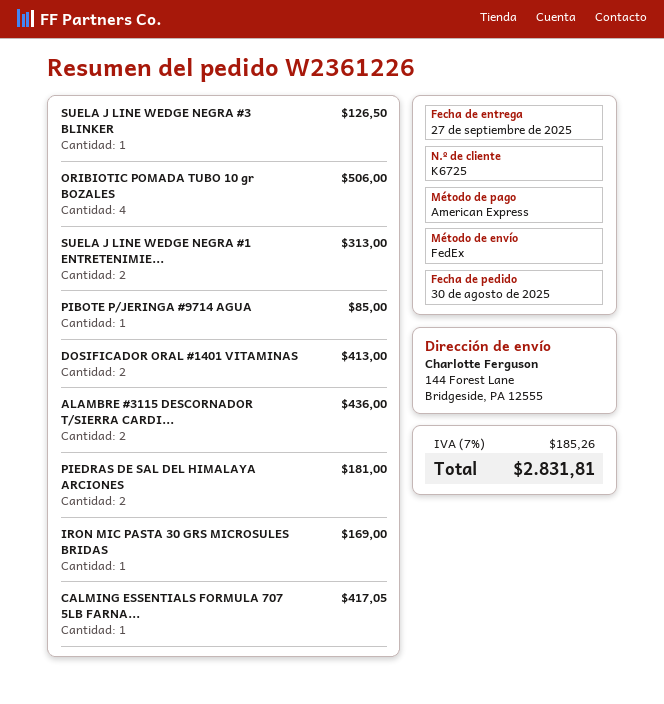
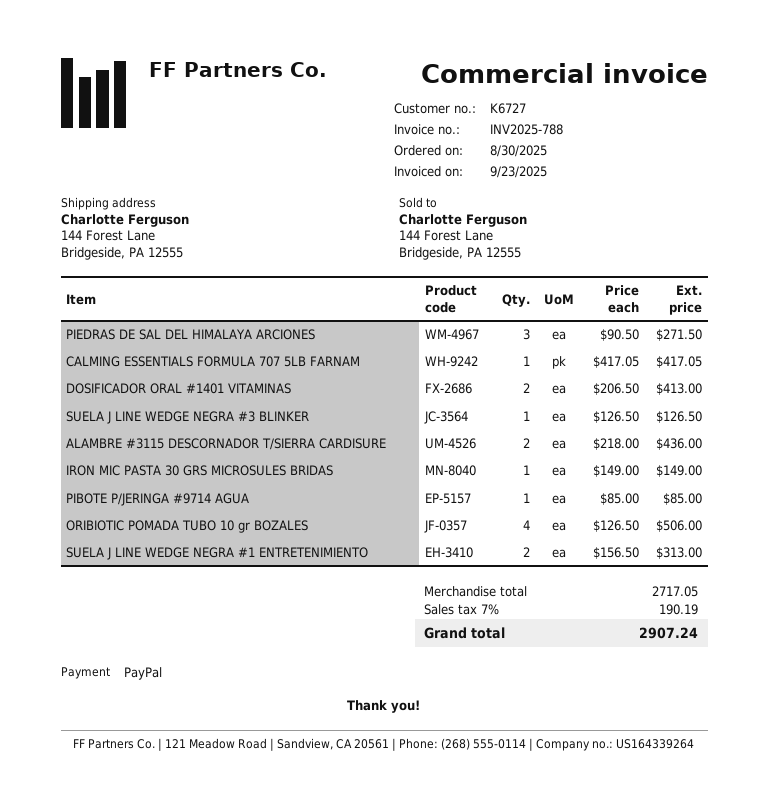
customer number: K6725 -> K6727
payment method: American Express -> PayPal
PIEDRAS DE SAL DEL HIMALAYA ARCIONES: 2 for 181.00 -> 3 for 271.50
IRON MIC PASTA 30 GRS MICROSULES BRIDAS: 1 for 169.00 -> 1 for 149.00
tax: 7% = 185.26 -> 7% = 190.19
total: 2831.81 -> 2907.24

